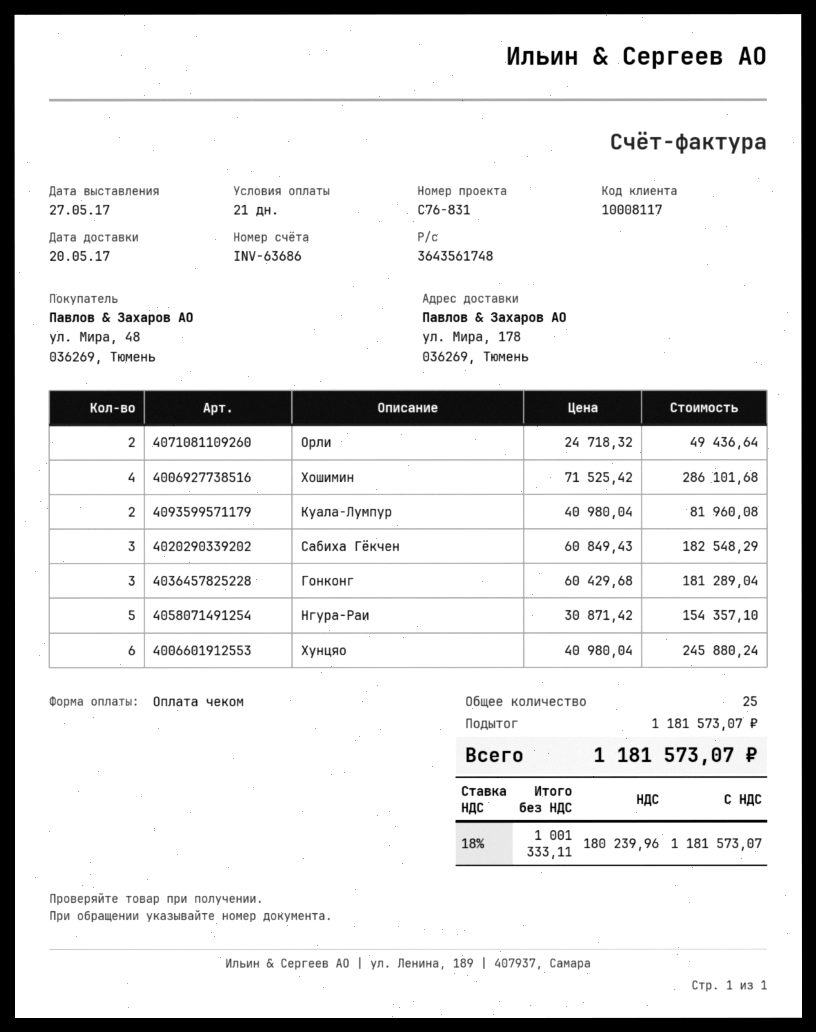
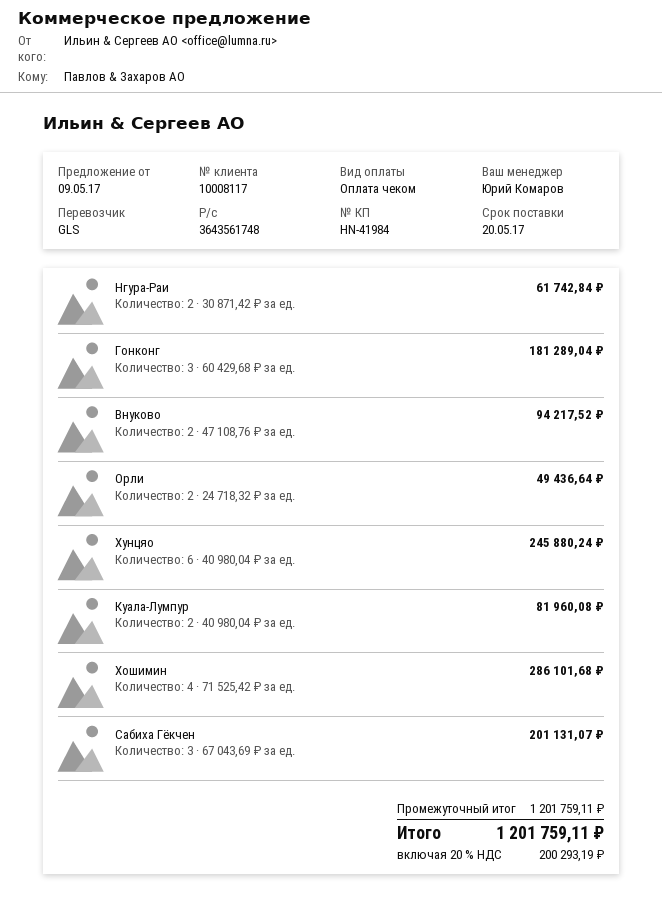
Сабиха Гёкчен: 3 x 60849.43 = 182548.29 -> 3 x 67043.69 = 201131.07
Нгура-Раи: 5 x 30871.42 = 154357.10 -> 2 x 30871.42 = 61742.84
Внуково: none -> 2 x 47108.76 = 94217.52
subtotal: 1181573.07 -> 1201759.11
tax: 18% = 180239.96 -> 20% = 200293.19
total: 1181573.07 -> 1201759.11

